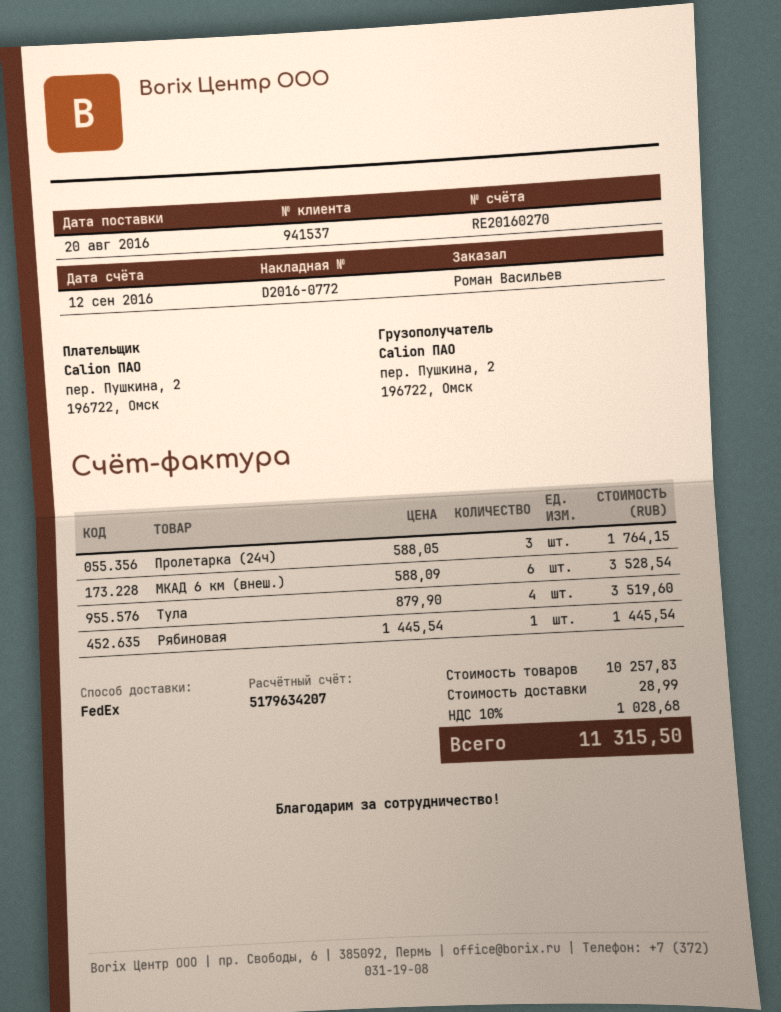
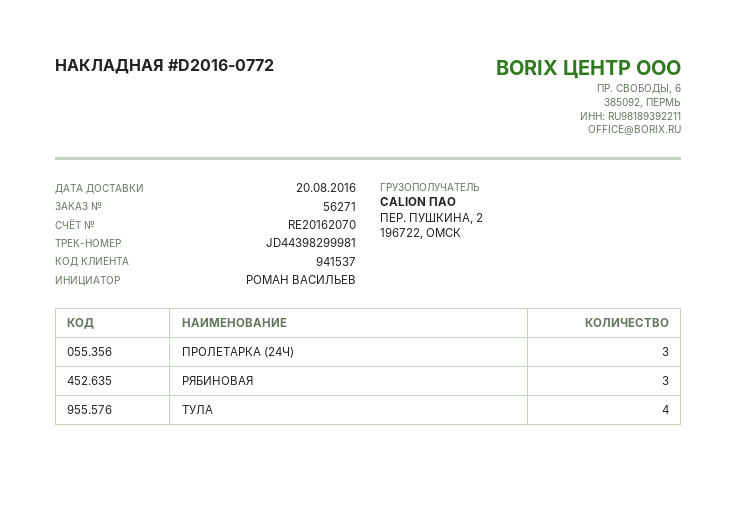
invoice number: RE20160270 -> RE20162070
МКАД 6 км (внеш.): 6 -> none
Рябиновая: 1 -> 3

